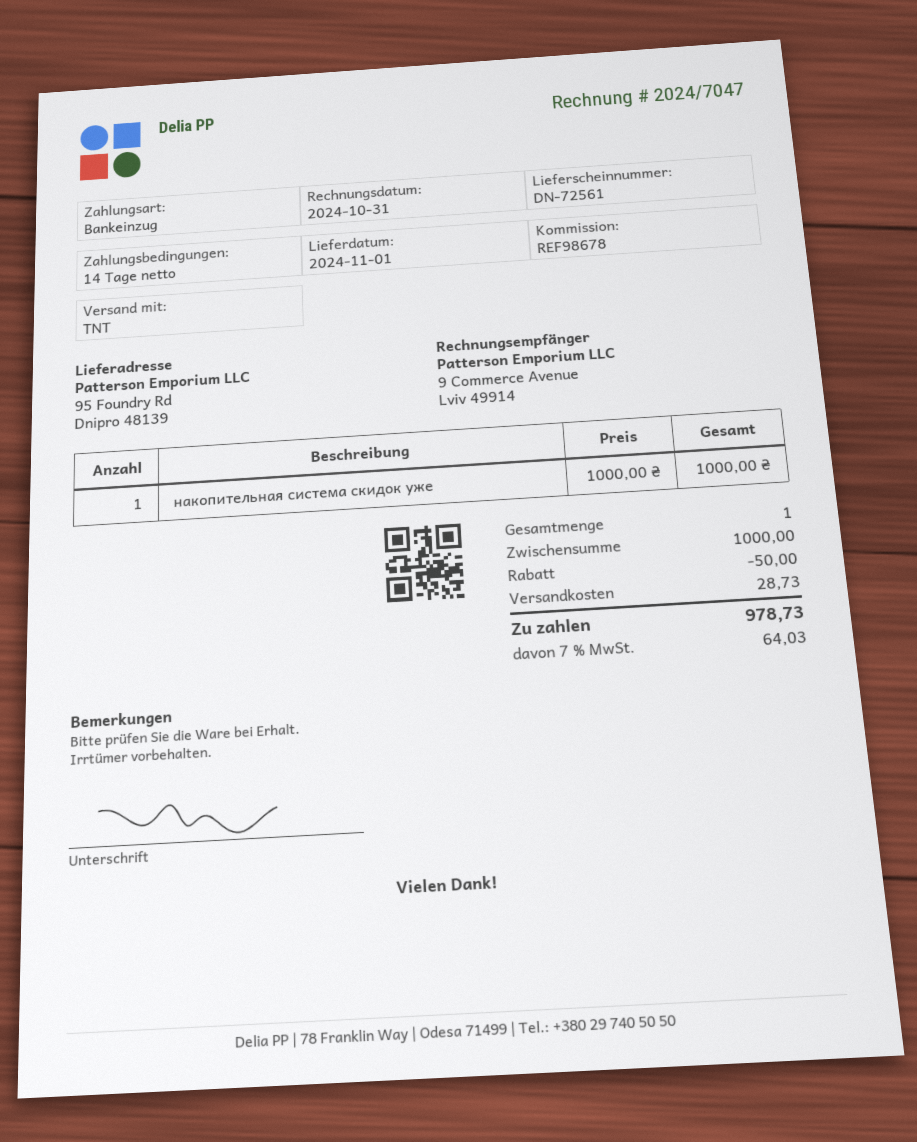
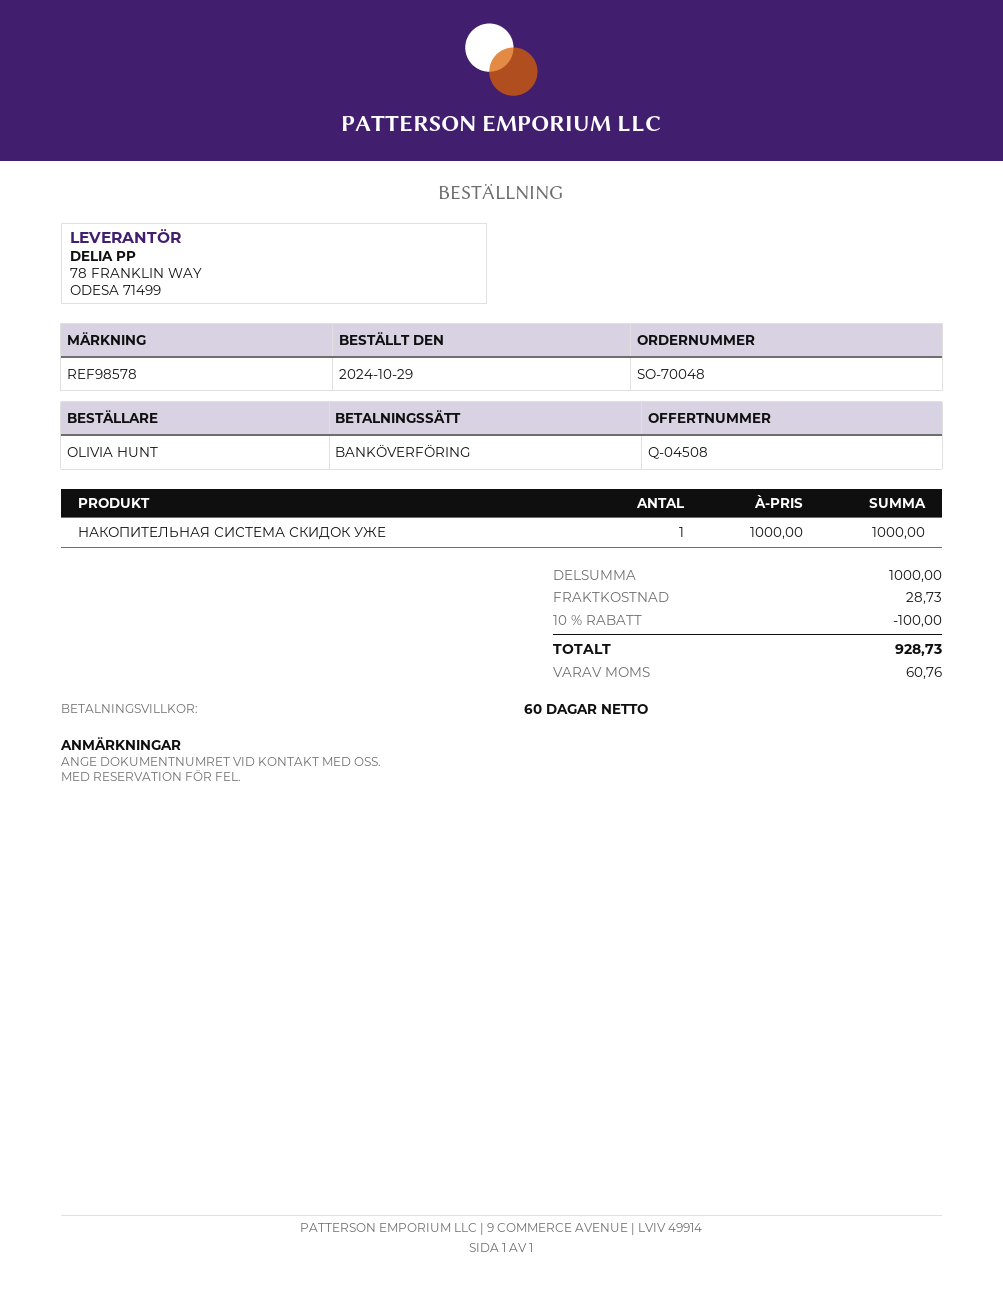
payment terms: 14 days -> 60 days
reference: REF98678 -> REF98578
payment method: direct debit -> bank transfer
discount: 50.00 -> 100.00
tax: 64.03 -> 60.76
total: 978.73 -> 928.73

